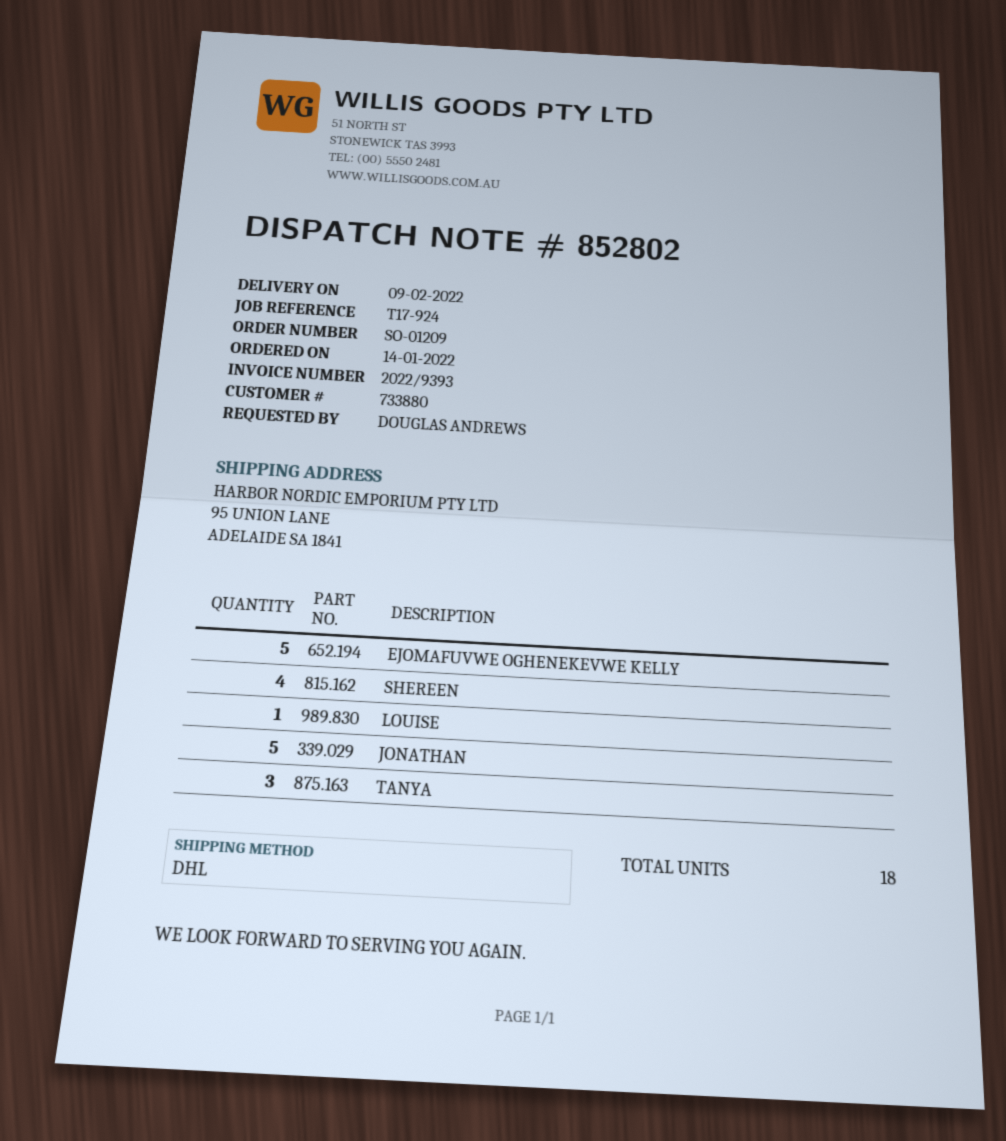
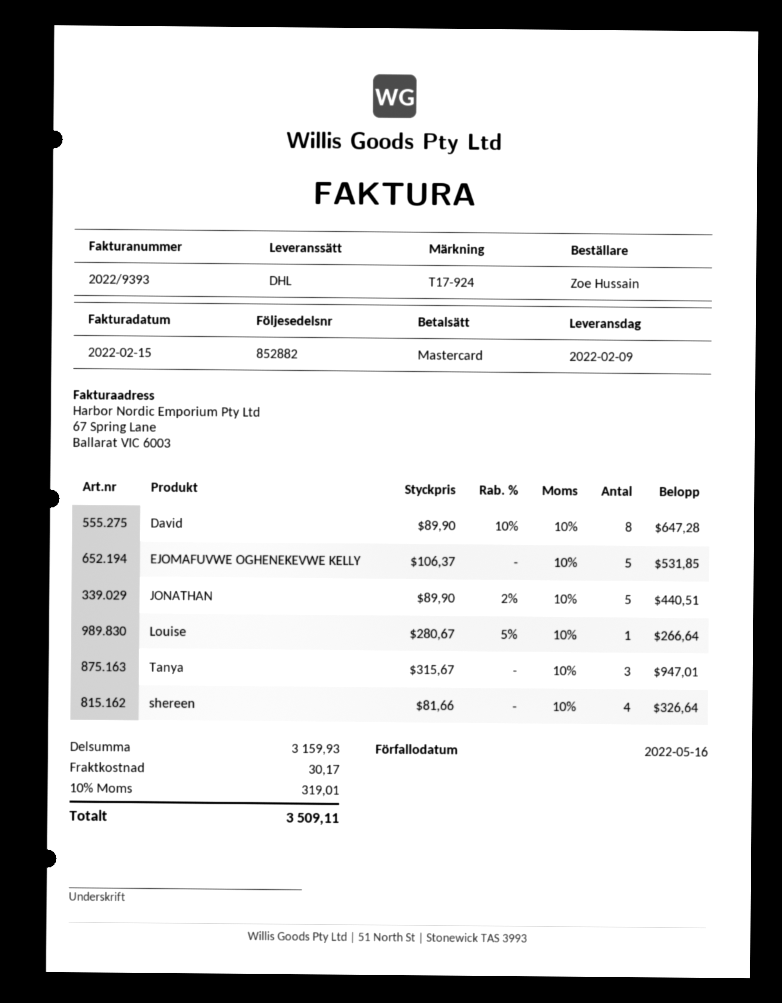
delivery note number: 852802 -> 852882
ordered by: DOUGLAS ANDREWS -> Zoe Hussain
David: none -> 8

